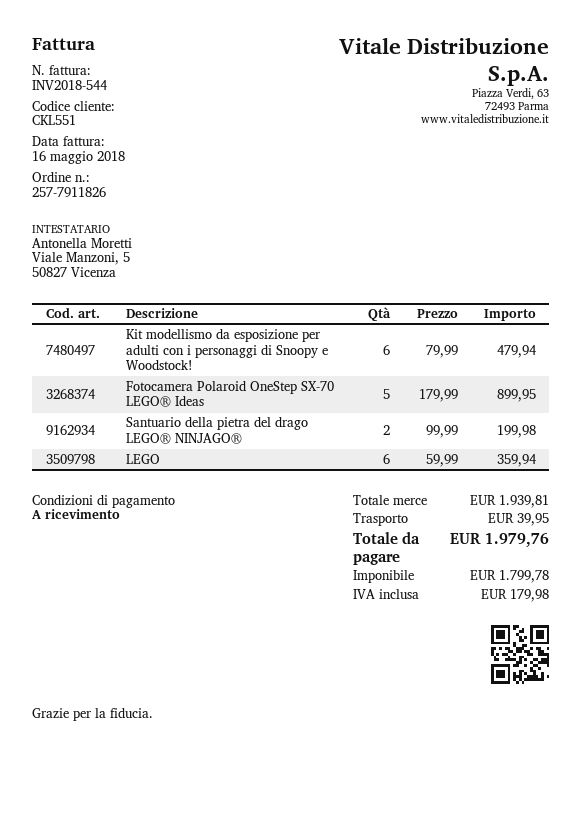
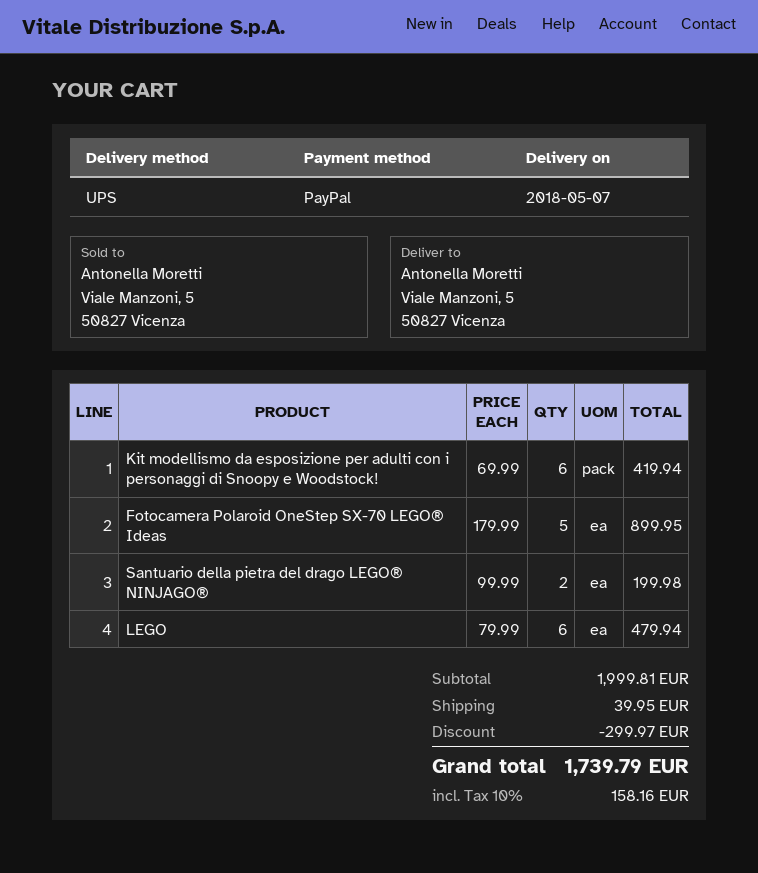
Kit modellismo da esposizione per adulti con i personaggi di Snoopy e Woodstock!: 6 x 79.99 = 479.94 -> 6 x 69.99 = 419.94
LEGO: 6 x 59.99 = 359.94 -> 6 x 79.99 = 479.94
subtotal: 1939.81 -> 1999.81
discount: none -> 299.97
tax: 179.98 -> 158.16
total: 1979.76 -> 1739.79

